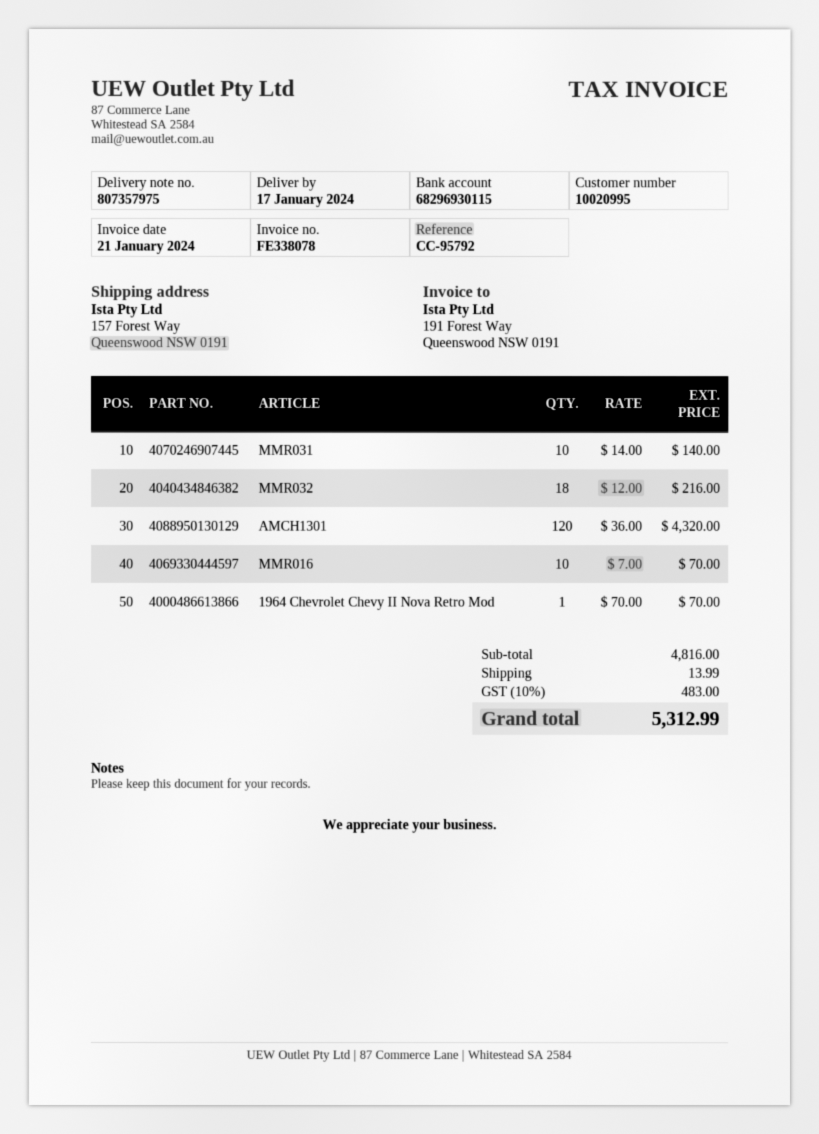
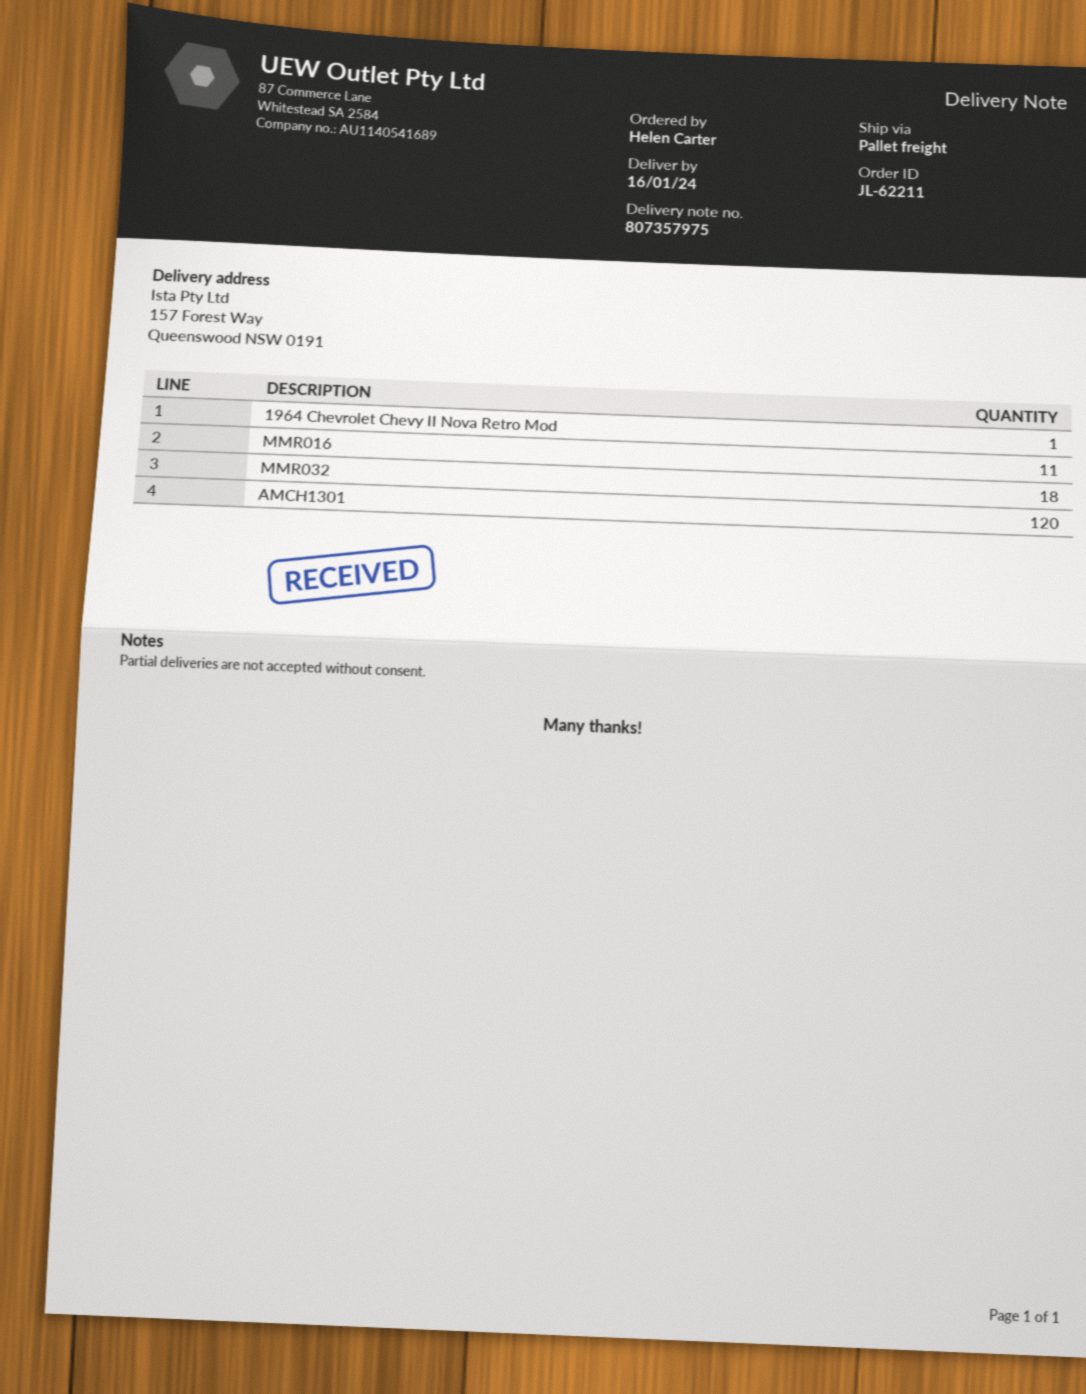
delivery date: 2024-01-17 -> 2024-01-16
MMR031: 10 -> none
MMR016: 10 -> 11

